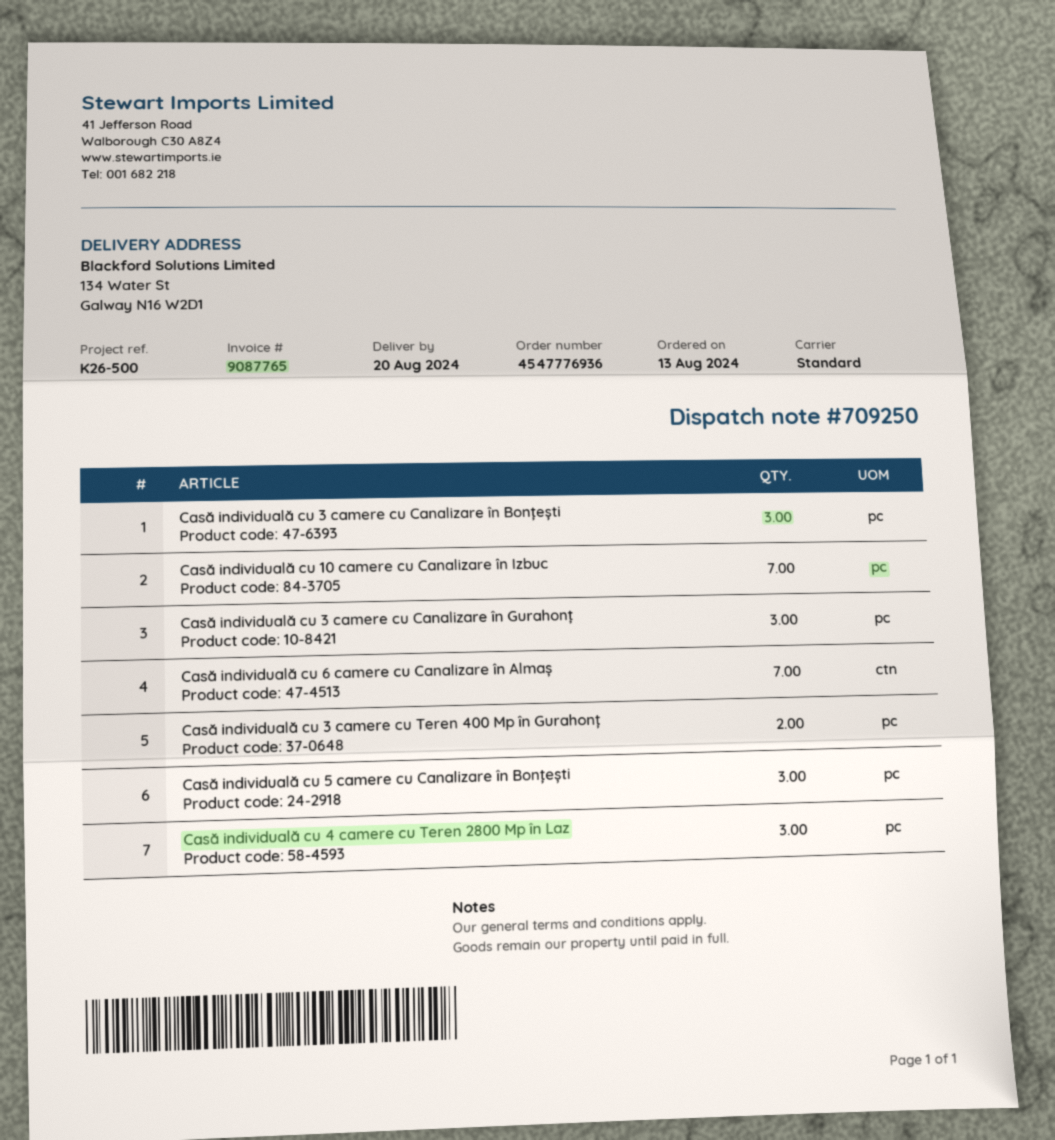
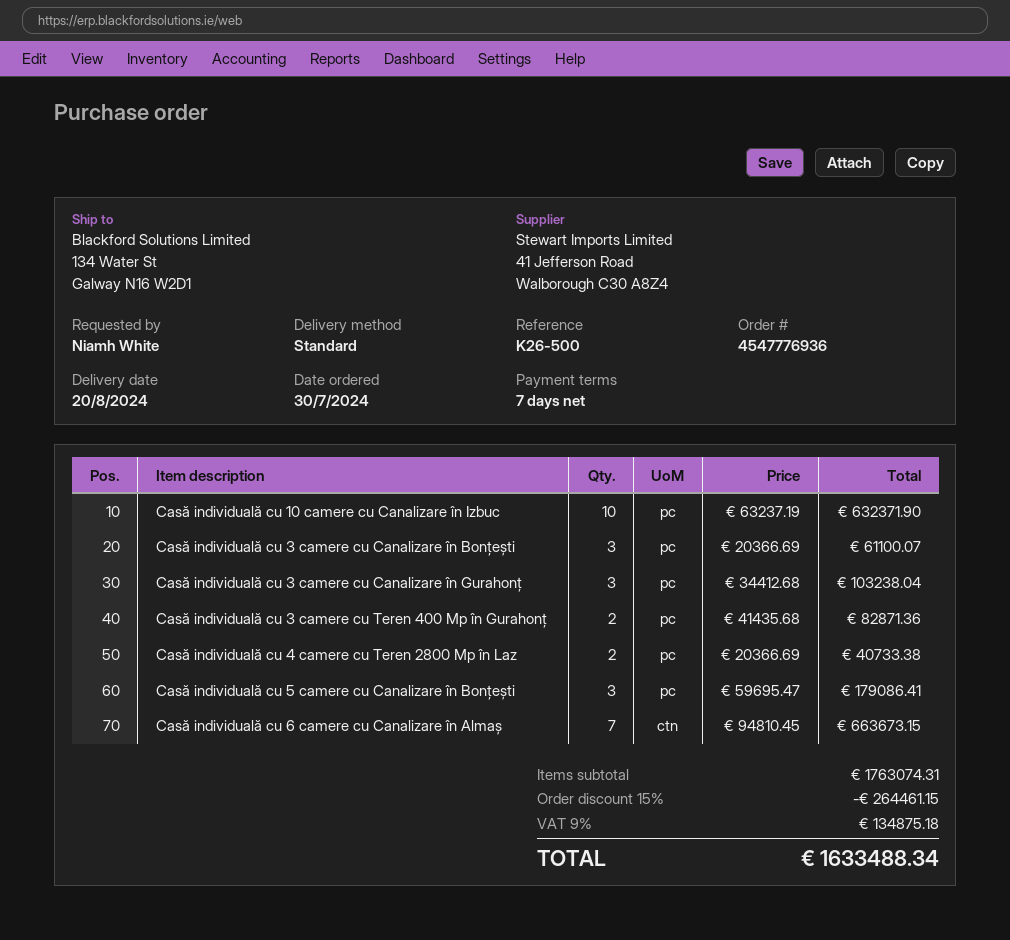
order date: 2024-08-13 -> 2024-07-30
Casă individuală cu 10 camere cu Canalizare în Izbuc: 7 -> 10
Casă individuală cu 4 camere cu Teren 2800 Mp în Laz: 3 -> 2

